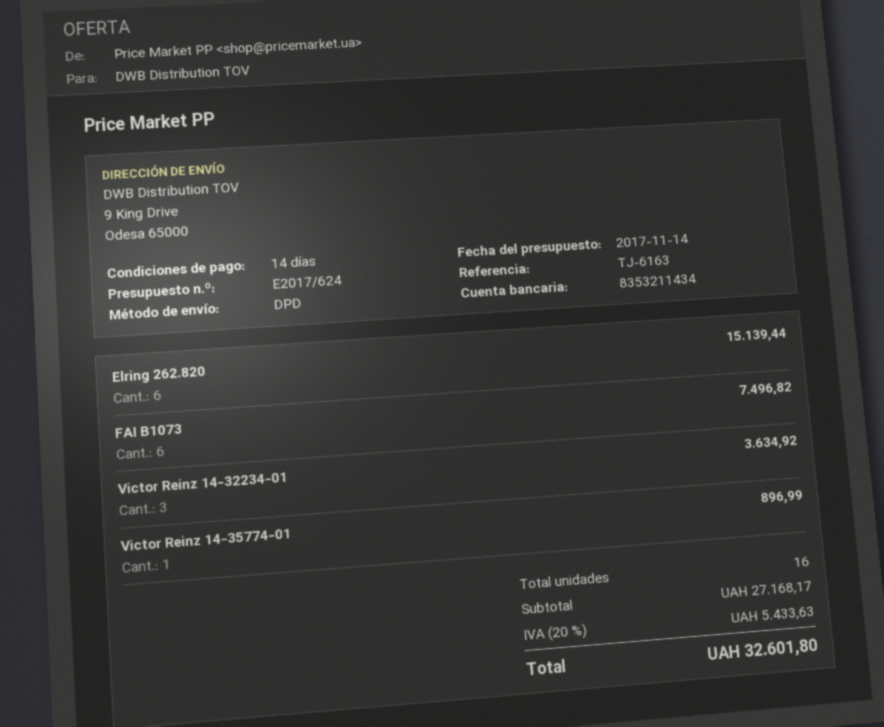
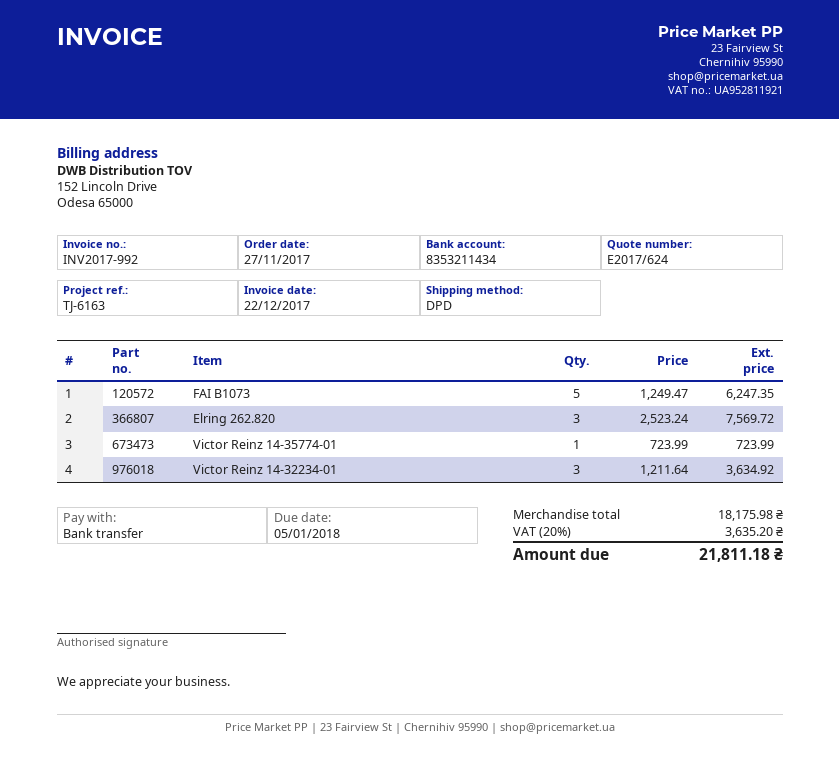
Elring 262.820: 6 for 15139.44 -> 3 for 7569.72
FAI B1073: 6 for 7496.82 -> 5 for 6247.35
Victor Reinz 14-35774-01: 1 for 896.99 -> 1 for 723.99
subtotal: 27168.17 -> 18175.98
tax: 20% = 5433.63 -> 20% = 3635.20
total: 32601.80 -> 21811.18

